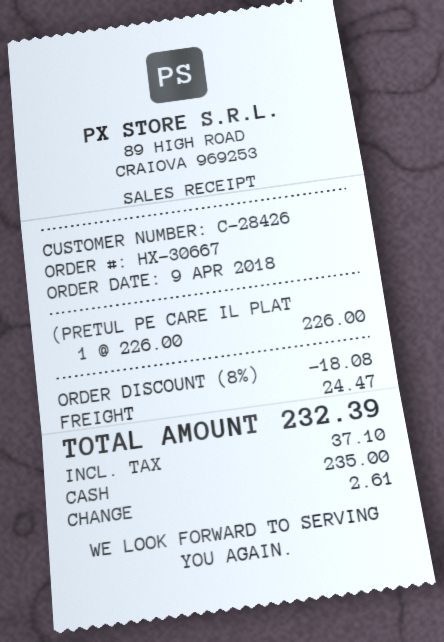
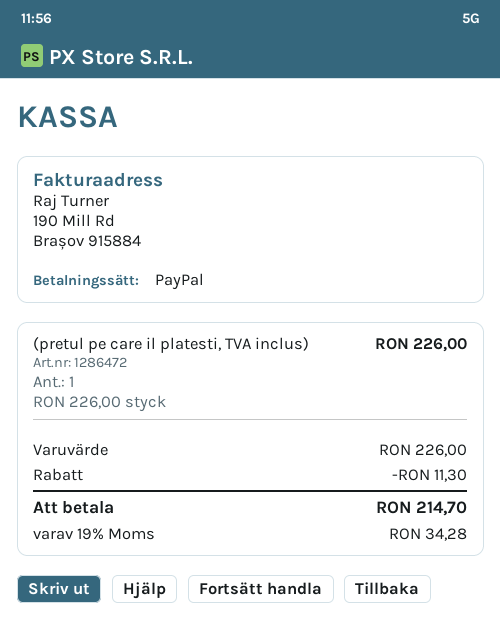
payment method: cash -> PayPal
discount: 18.08 -> 11.30
shipping: 24.47 -> none
tax: 37.10 -> 34.28
total: 232.39 -> 214.70

